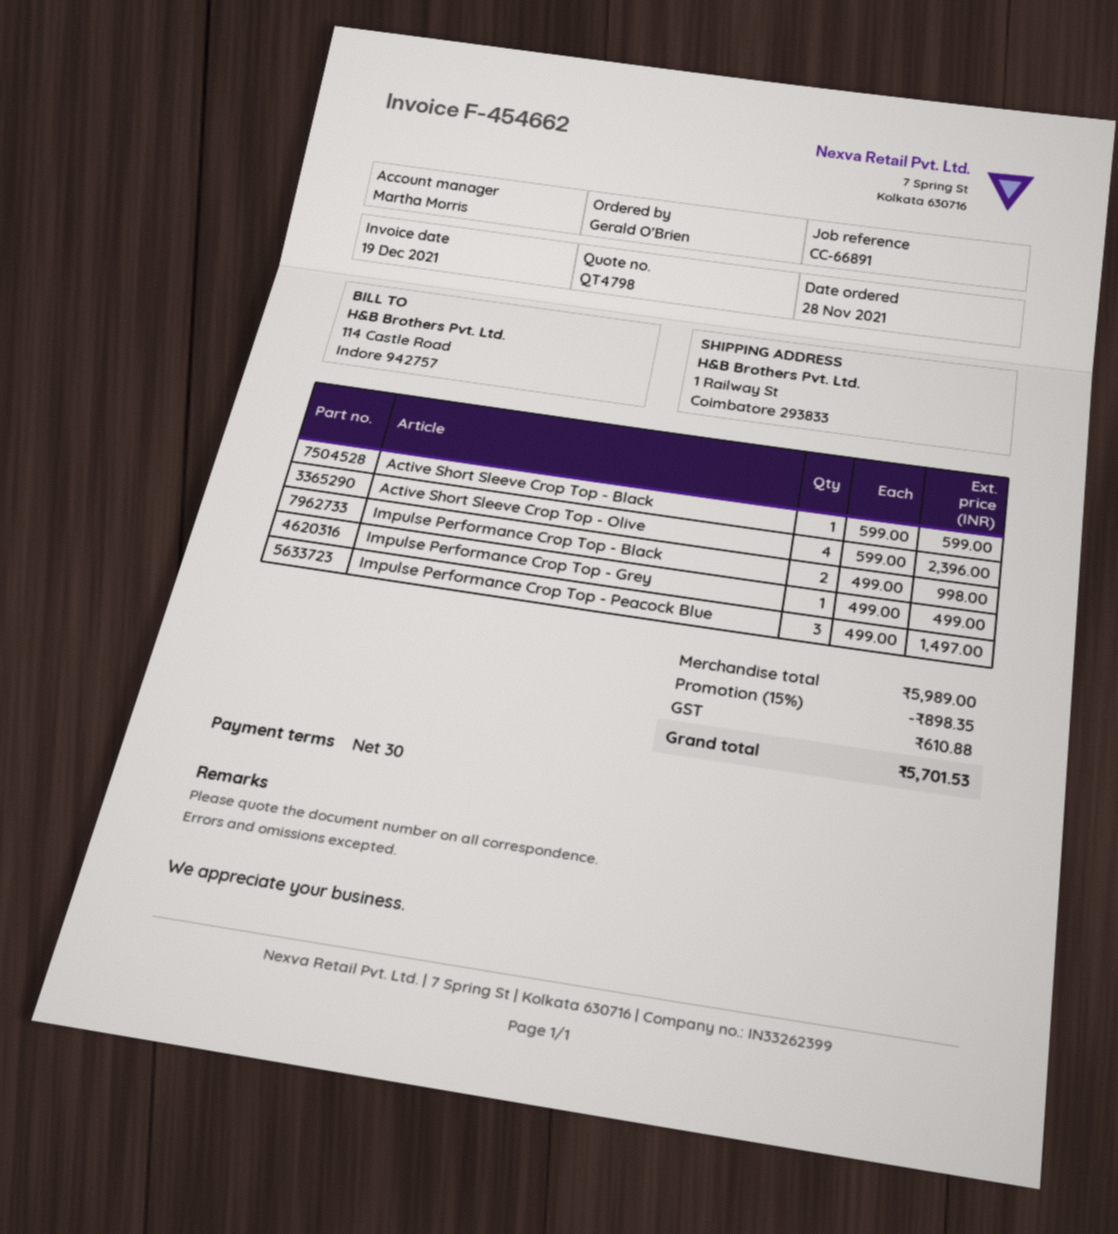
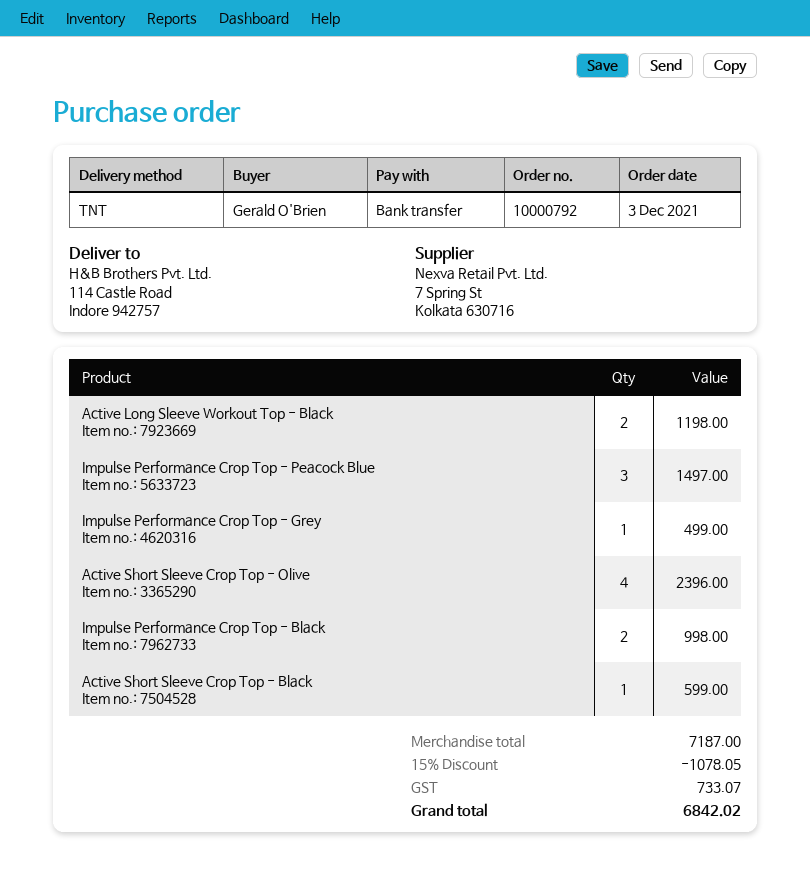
order date: 2021-11-28 -> 2021-12-03
ship to: 1 Railway St, Coimbatore 293833 -> 114 Castle Road, Indore 942757
Active Long Sleeve Workout Top - Black: none -> 2 for 1198.00
subtotal: 5989.00 -> 7187.00
discount: 15% = 898.35 -> 15% = 1078.05
tax: 610.88 -> 733.07
total: 5701.53 -> 6842.02

